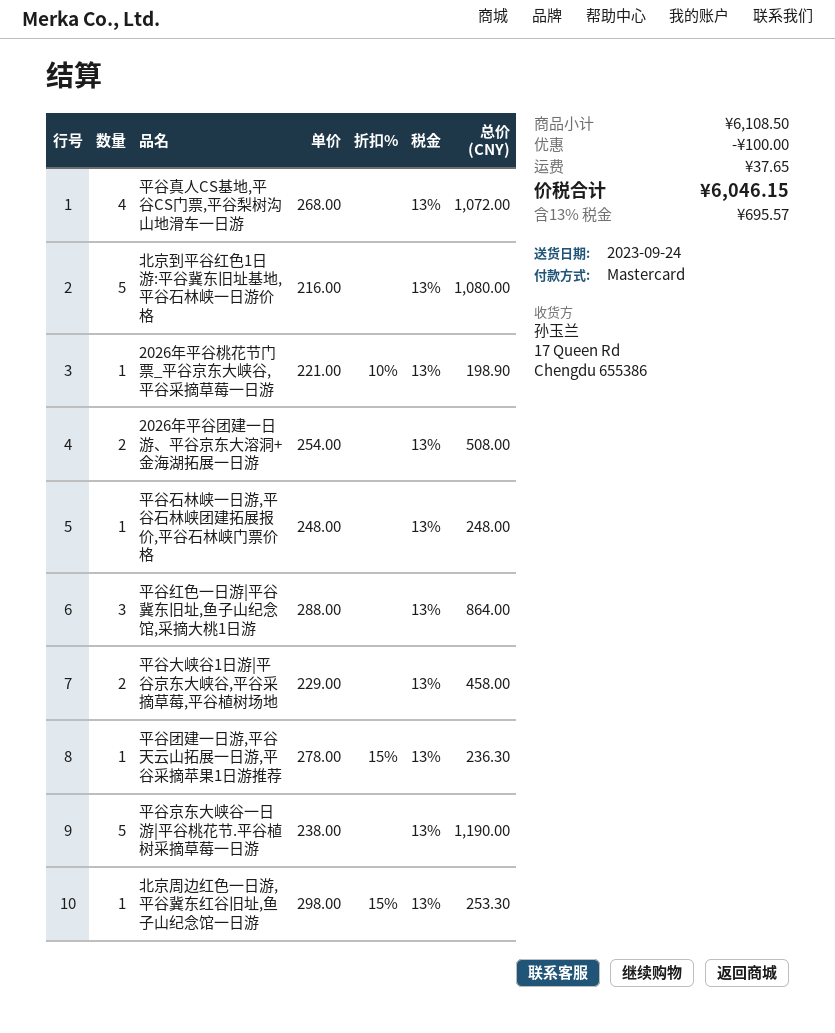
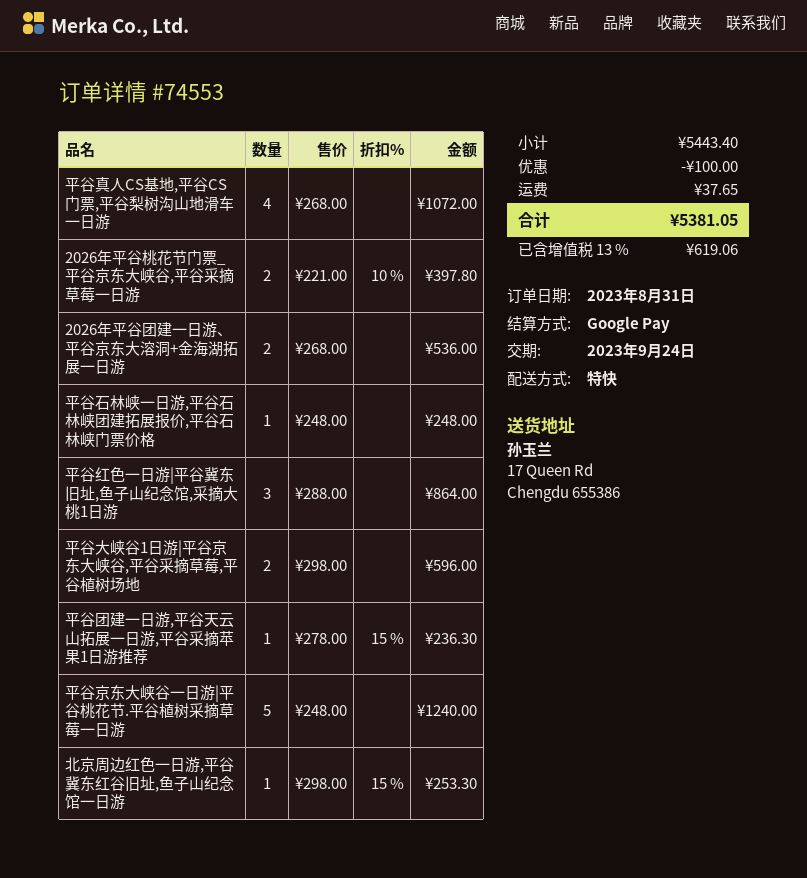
payment method: Mastercard -> Google Pay
北京到平谷红色1日游:平谷冀东旧址基地,平谷石林峡一日游价格: 5 x 216.00 = 1080.00 -> none
2026年平谷桃花节门票_平谷京东大峡谷,平谷采摘草莓一日游: 1 x 221.00 - 10% = 198.90 -> 2 x 221.00 - 10% = 397.80
2026年平谷团建一日游、平谷京东大溶洞+金海湖拓展一日游: 2 x 254.00 = 508.00 -> 2 x 268.00 = 536.00
平谷大峡谷1日游|平谷京东大峡谷,平谷采摘草莓,平谷植树场地: 2 x 229.00 = 458.00 -> 2 x 298.00 = 596.00
平谷京东大峡谷一日游|平谷桃花节.平谷植树采摘草莓一日游: 5 x 238.00 = 1190.00 -> 5 x 248.00 = 1240.00
subtotal: 6108.50 -> 5443.40
tax: 13% = 695.57 -> 13% = 619.06
total: 6046.15 -> 5381.05

